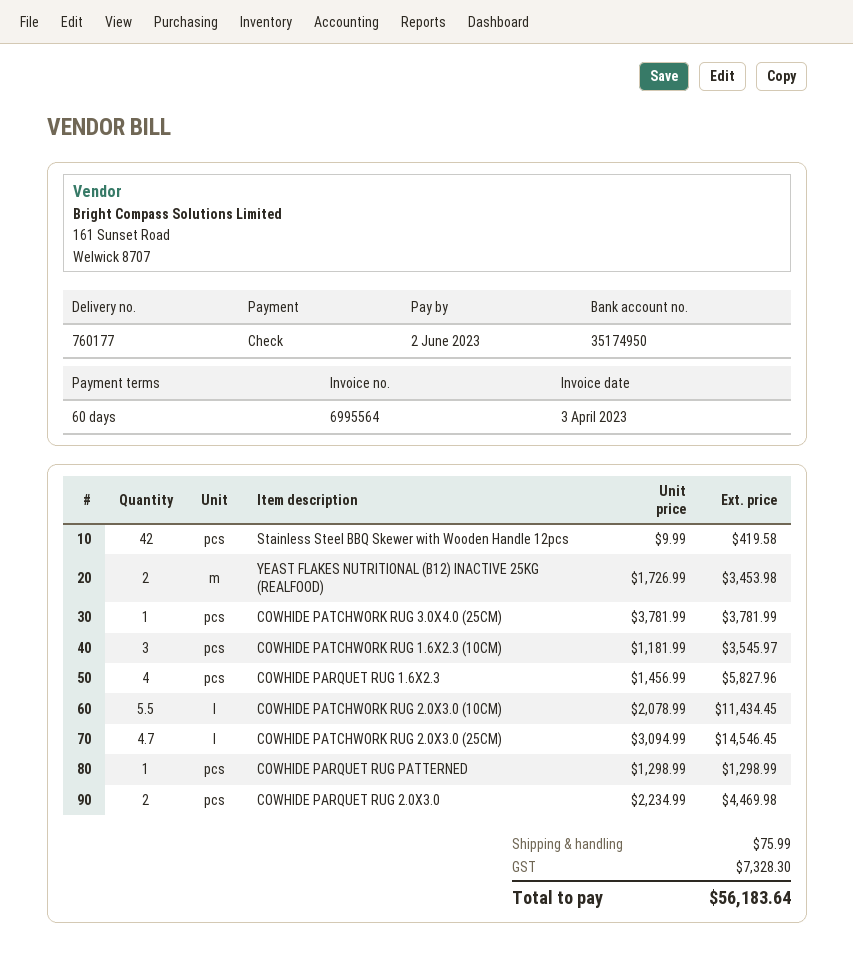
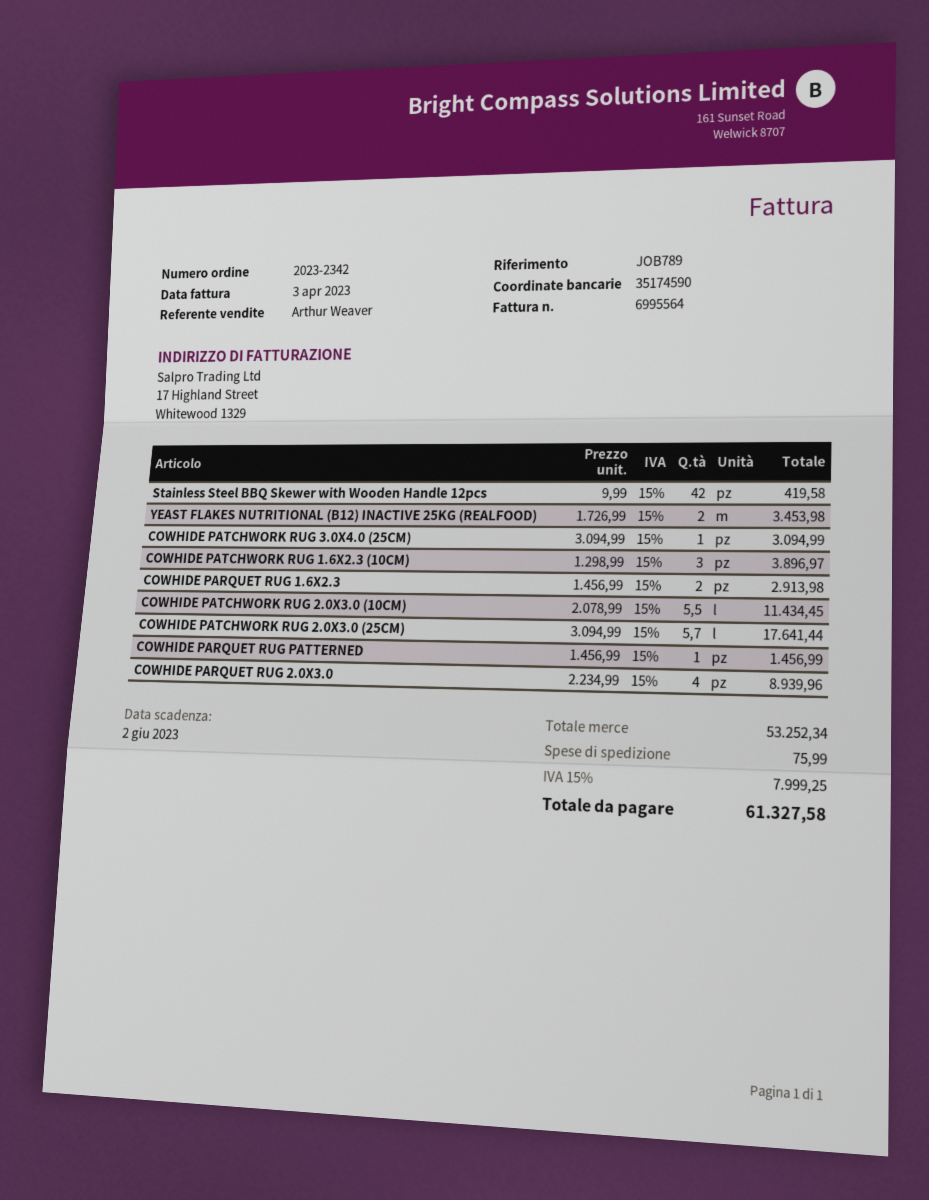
bank account: 35174950 -> 35174590
COWHIDE PATCHWORK RUG 3.0X4.0 (25CM): 1 x 3781.99 = 3781.99 -> 1 x 3094.99 = 3094.99
COWHIDE PATCHWORK RUG 1.6X2.3 (10CM): 3 x 1181.99 = 3545.97 -> 3 x 1298.99 = 3896.97
COWHIDE PARQUET RUG 1.6X2.3: 4 x 1456.99 = 5827.96 -> 2 x 1456.99 = 2913.98
COWHIDE PATCHWORK RUG 2.0X3.0 (25CM): 4.7 x 3094.99 = 14546.45 -> 5.7 x 3094.99 = 17641.44
COWHIDE PARQUET RUG PATTERNED: 1 x 1298.99 = 1298.99 -> 1 x 1456.99 = 1456.99
COWHIDE PARQUET RUG 2.0X3.0: 2 x 2234.99 = 4469.98 -> 4 x 2234.99 = 8939.96
tax: 7328.30 -> 7999.25
total: 56183.64 -> 61327.58

